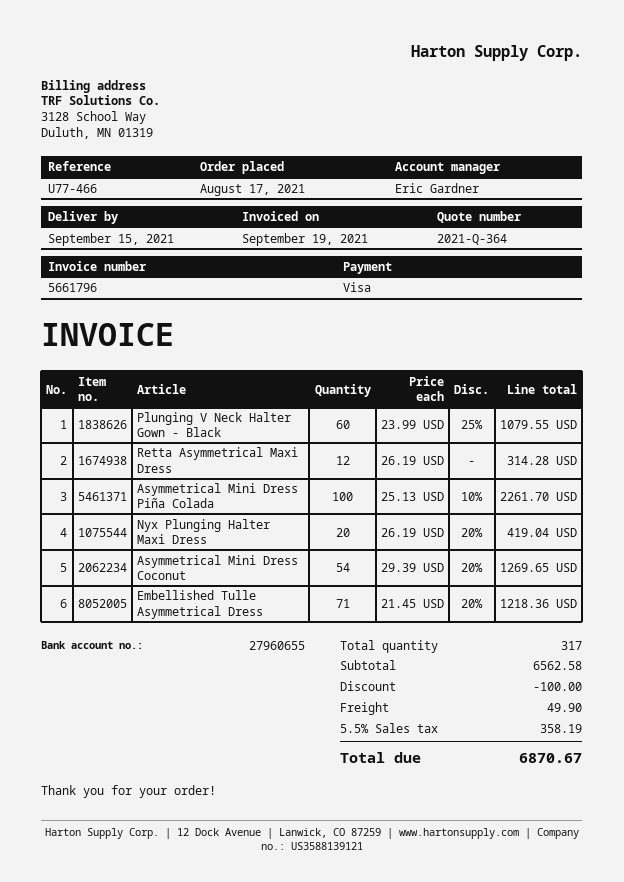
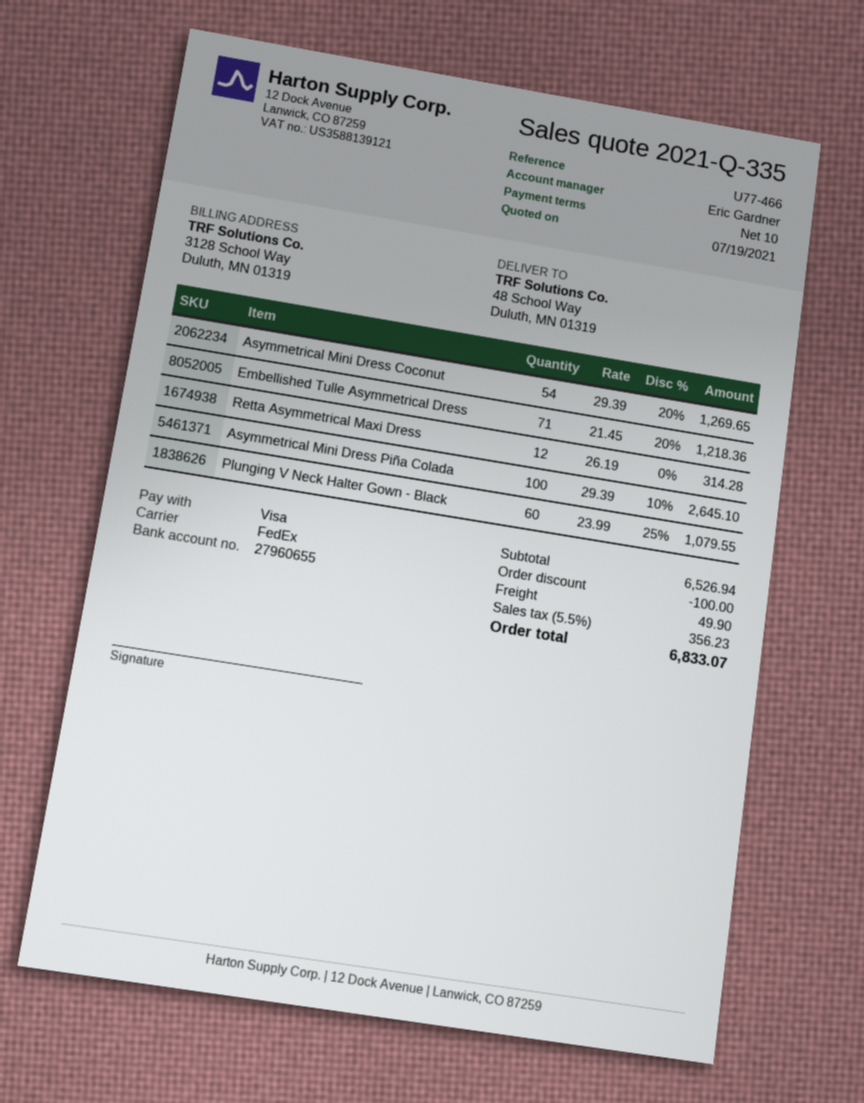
quote number: 2021-Q-364 -> 2021-Q-335
Asymmetrical Mini Dress Piña Colada: 100 x 25.13 - 10% = 2261.70 -> 100 x 29.39 - 10% = 2645.10
Nyx Plunging Halter Maxi Dress: 20 x 26.19 - 20% = 419.04 -> none
subtotal: 6562.58 -> 6526.94
tax: 5.5% = 358.19 -> 5.5% = 356.23
total: 6870.67 -> 6833.07

